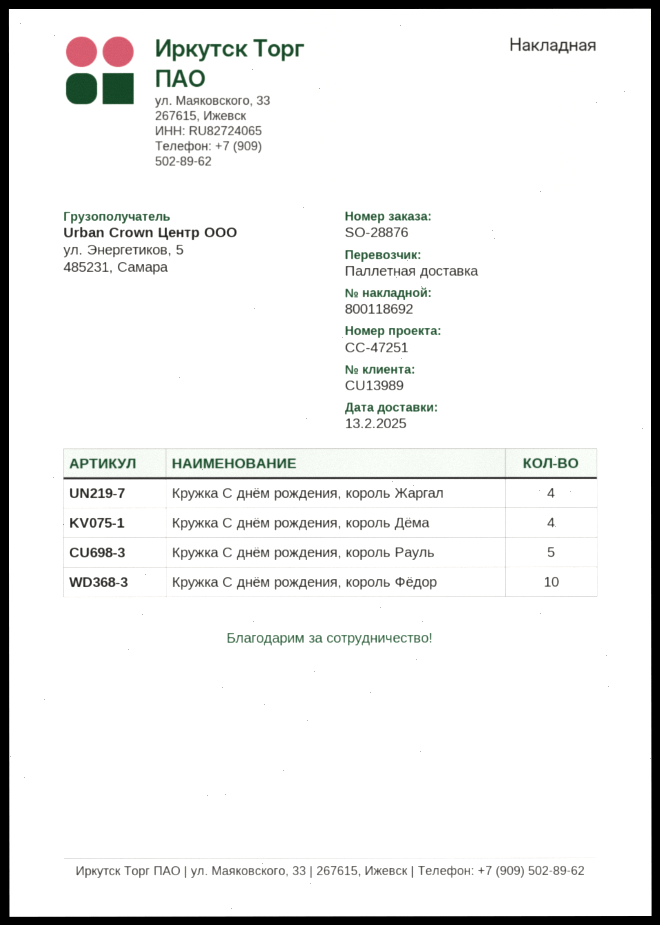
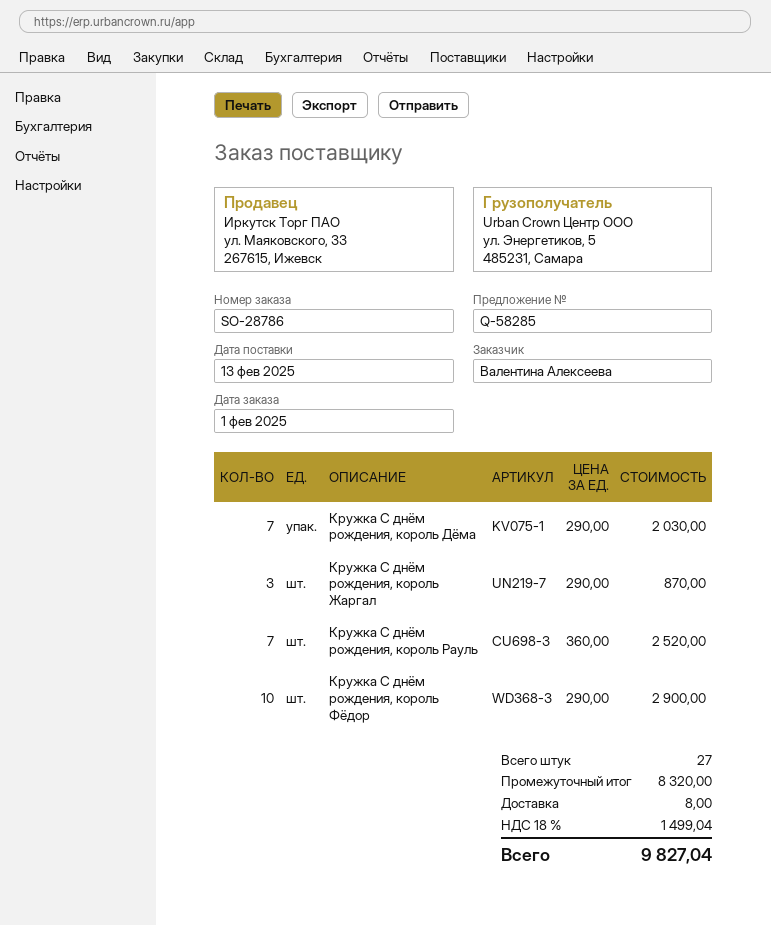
order number: SO-28876 -> SO-28786
Кружка С днём рождения, король Жаргал: 4 -> 3
Кружка С днём рождения, король Дёма: 4 -> 7
Кружка С днём рождения, король Рауль: 5 -> 7

